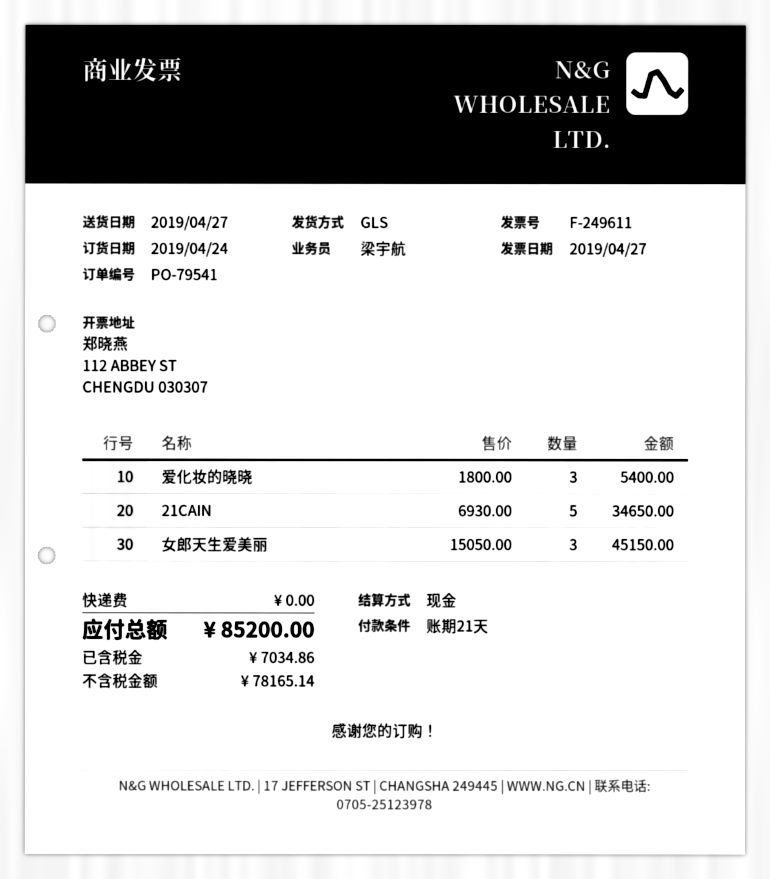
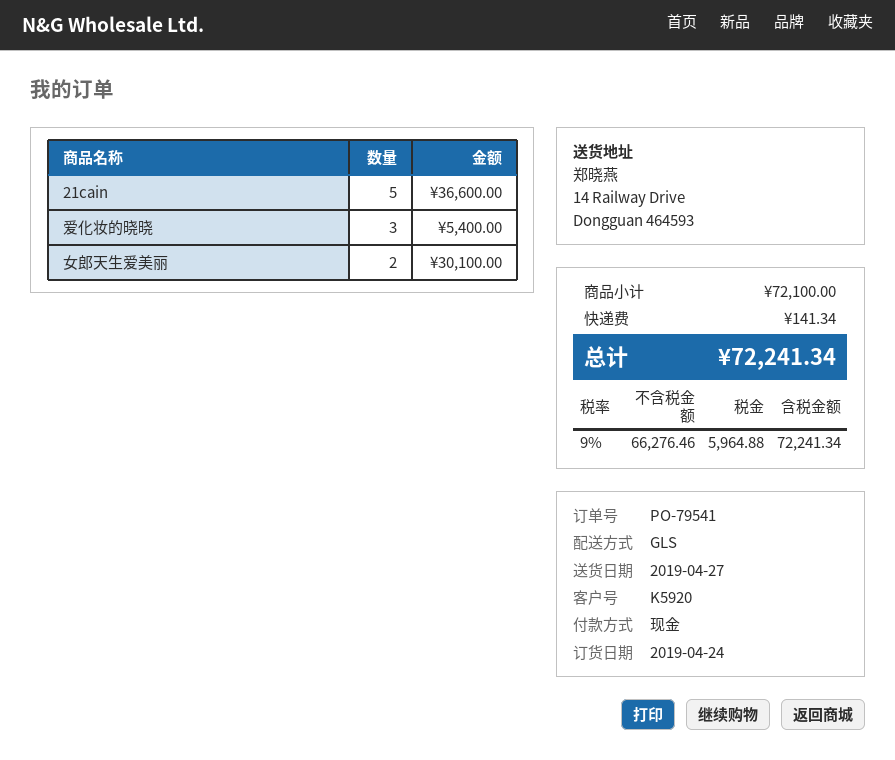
21CAIN: 5 for 34650.00 -> 5 for 36600.00
女郎天生爱美丽: 3 for 45150.00 -> 2 for 30100.00
shipping: 0.00 -> 141.34
net: 78165.14 -> 66276.46
tax: 7034.86 -> 5964.88
total: 85200.00 -> 72241.34

